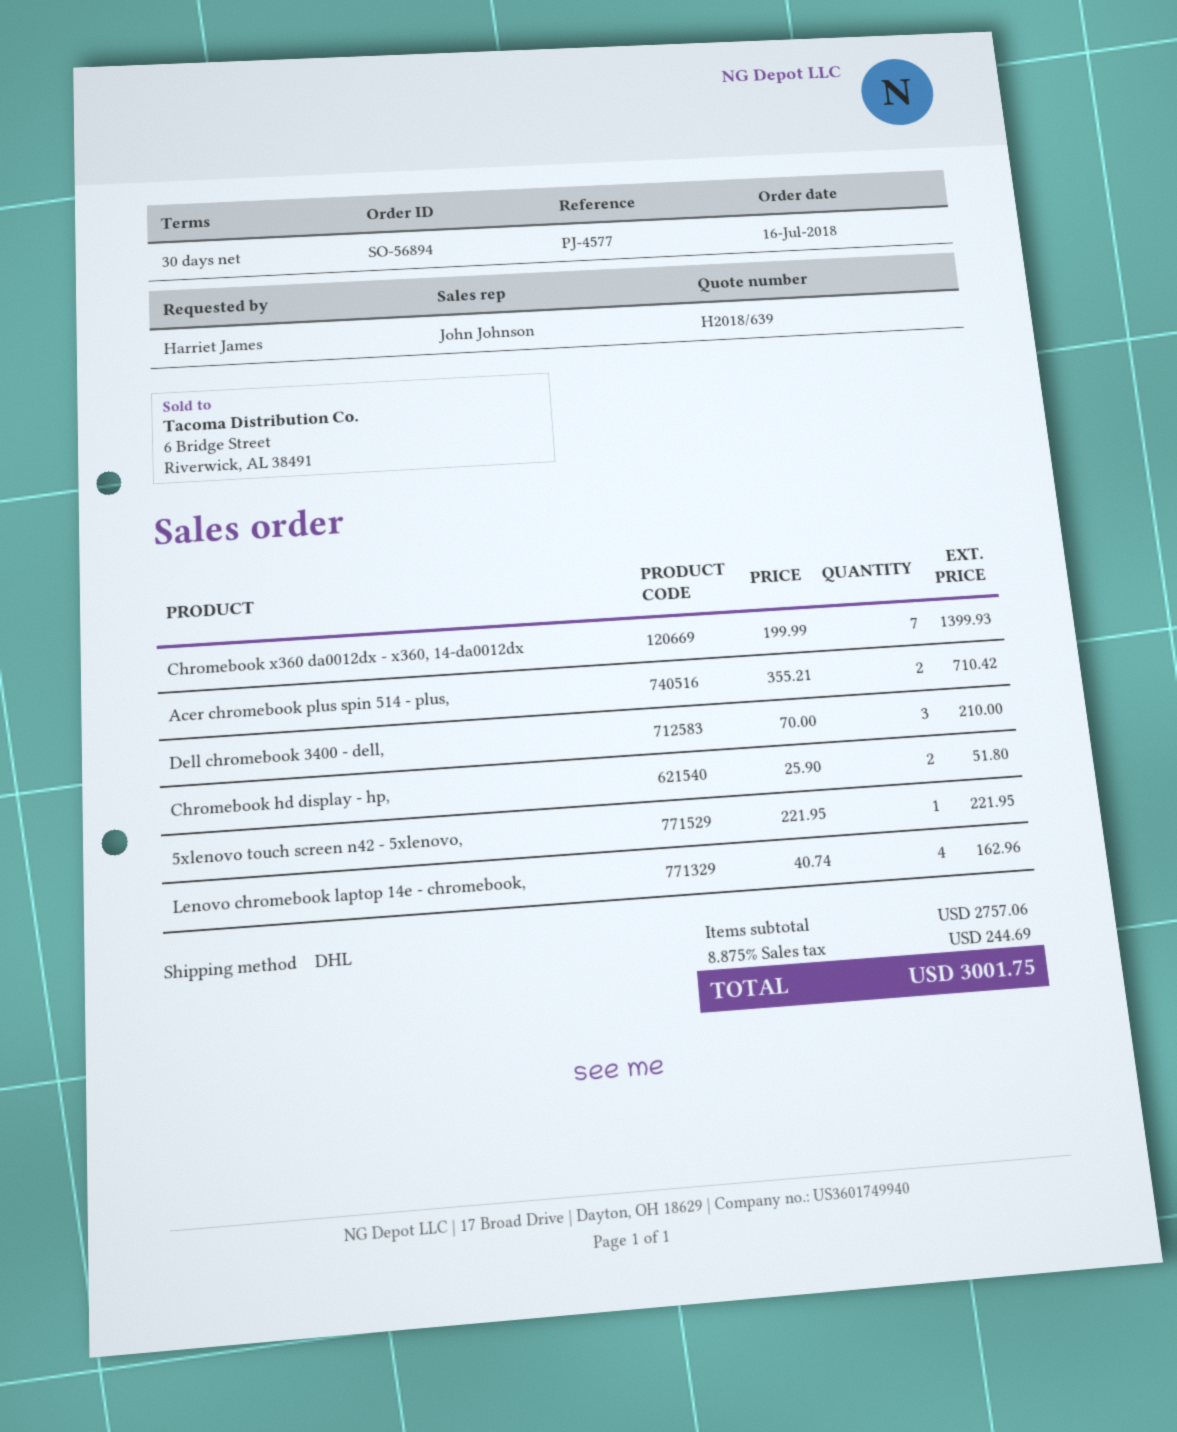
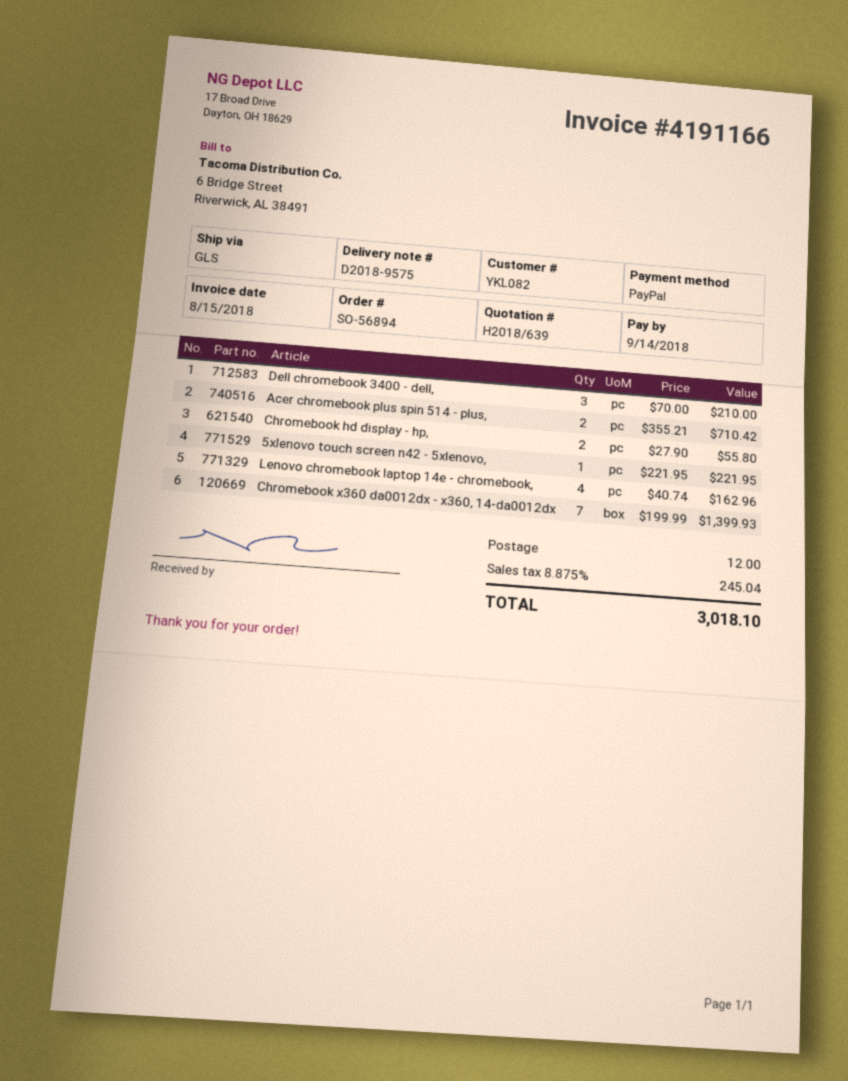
shipping method: DHL -> GLS
Chromebook hd display - hp,: 2 x 25.90 = 51.80 -> 2 x 27.90 = 55.80
shipping: none -> 12.00
tax: 8.875% = 244.69 -> 8.875% = 245.04
total: 3001.75 -> 3018.10

